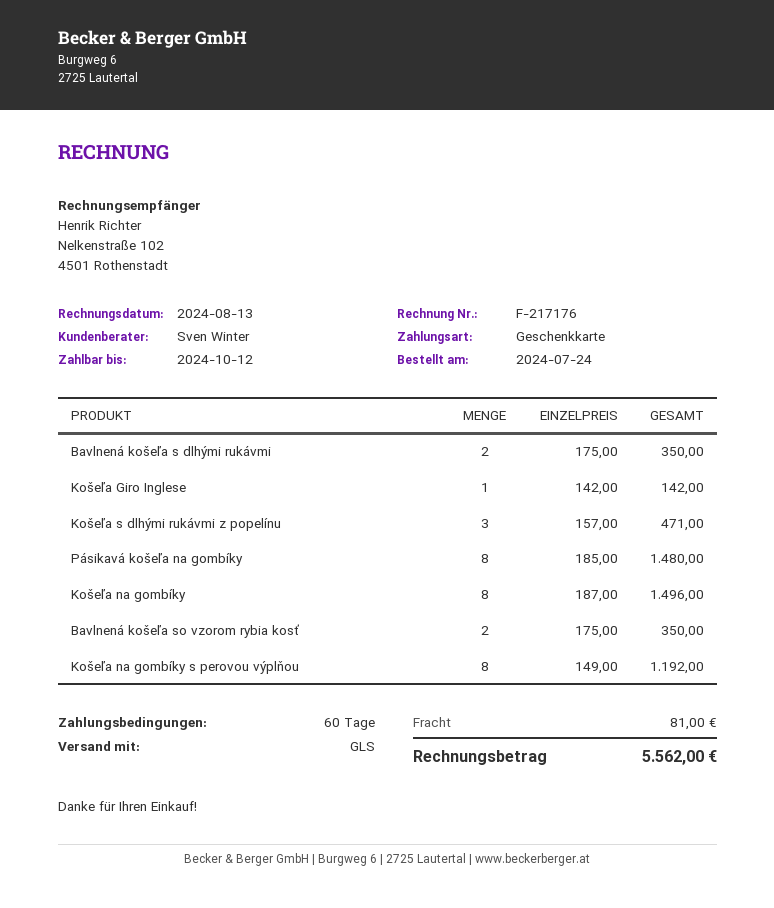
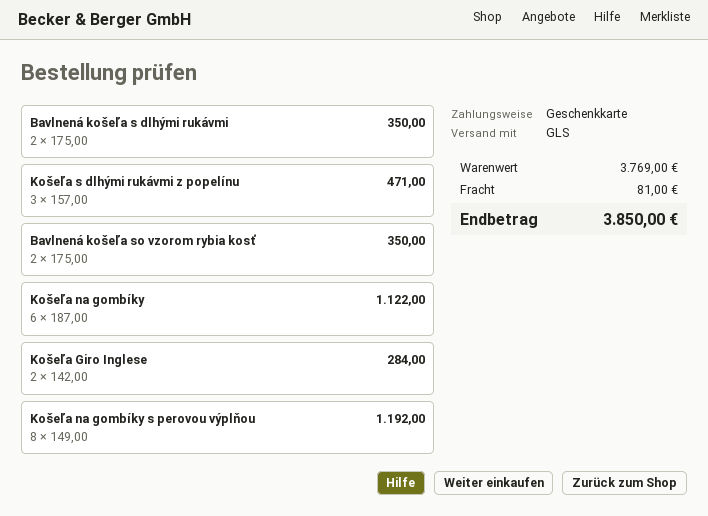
Košeľa Giro Inglese: 1 x 142.00 = 142.00 -> 2 x 142.00 = 284.00
Pásikavá košeľa na gombíky: 8 x 185.00 = 1480.00 -> none
Košeľa na gombíky: 8 x 187.00 = 1496.00 -> 6 x 187.00 = 1122.00
total: 5562.00 -> 3850.00

